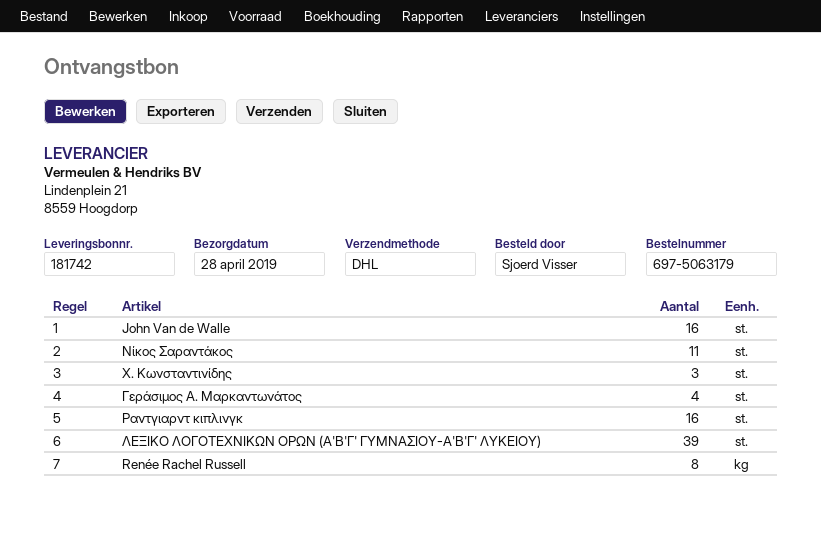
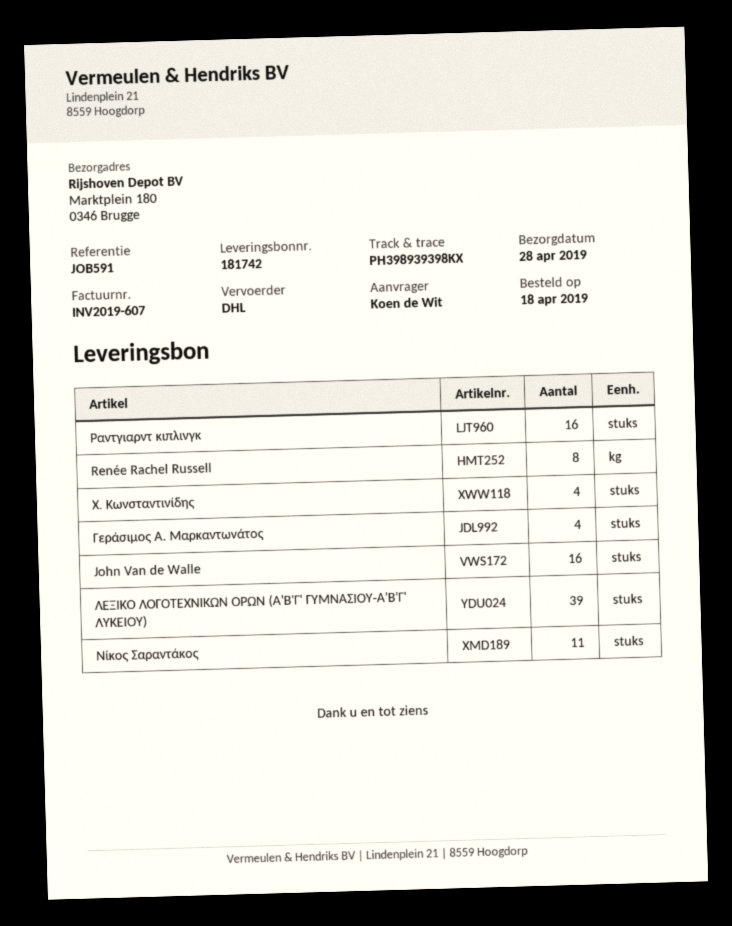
ordered by: Sjoerd Visser -> Koen de Wit
Χ. Κωνσταντινίδης: 3 -> 4

